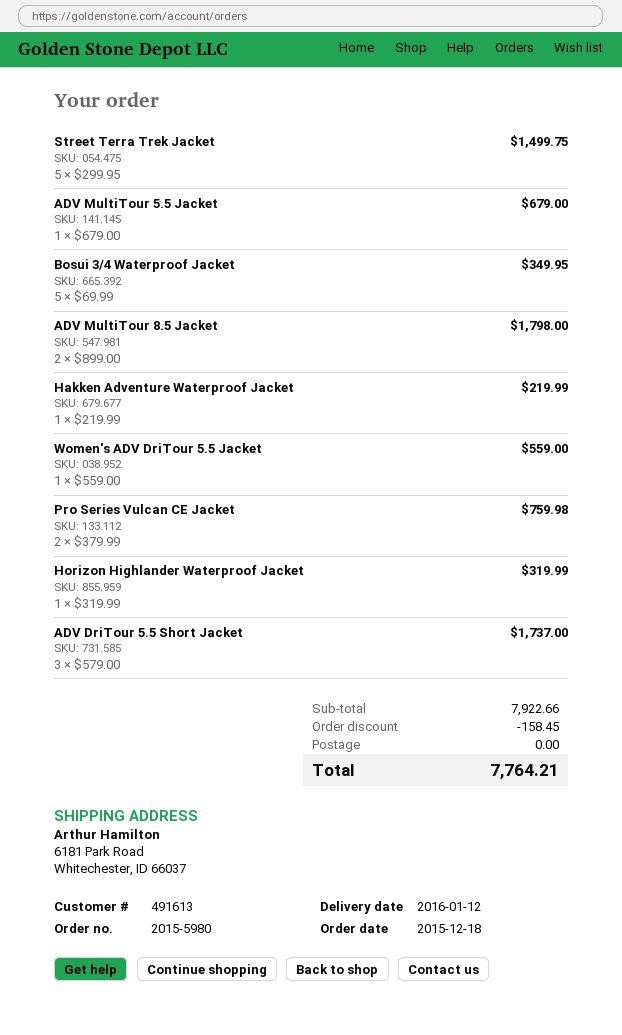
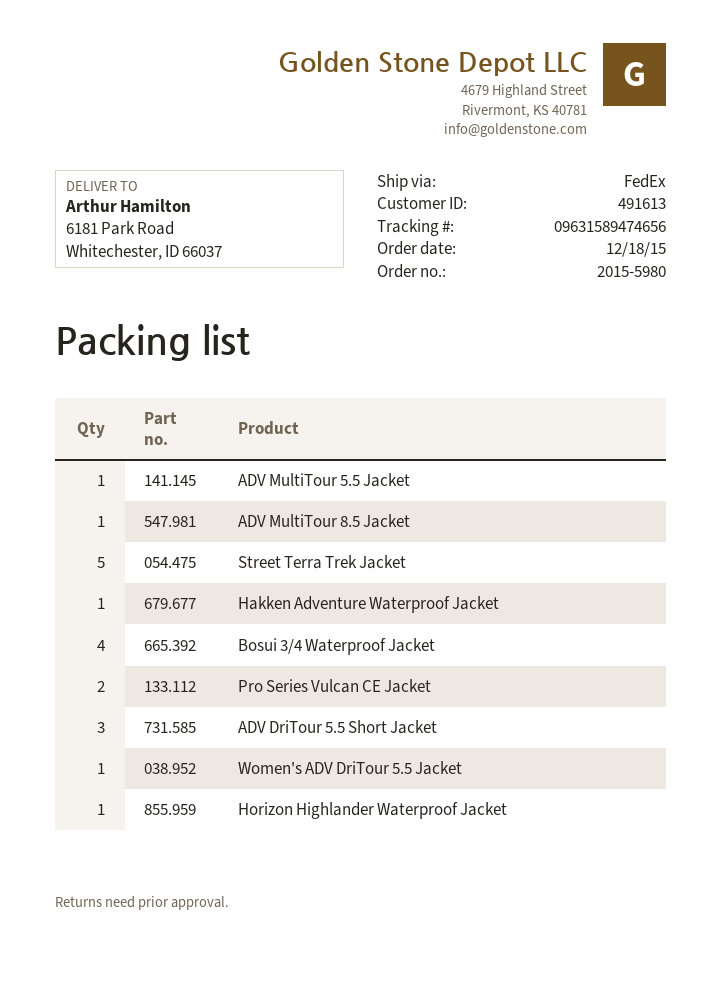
Bosui 3/4 Waterproof Jacket: 5 -> 4
ADV MultiTour 8.5 Jacket: 2 -> 1

